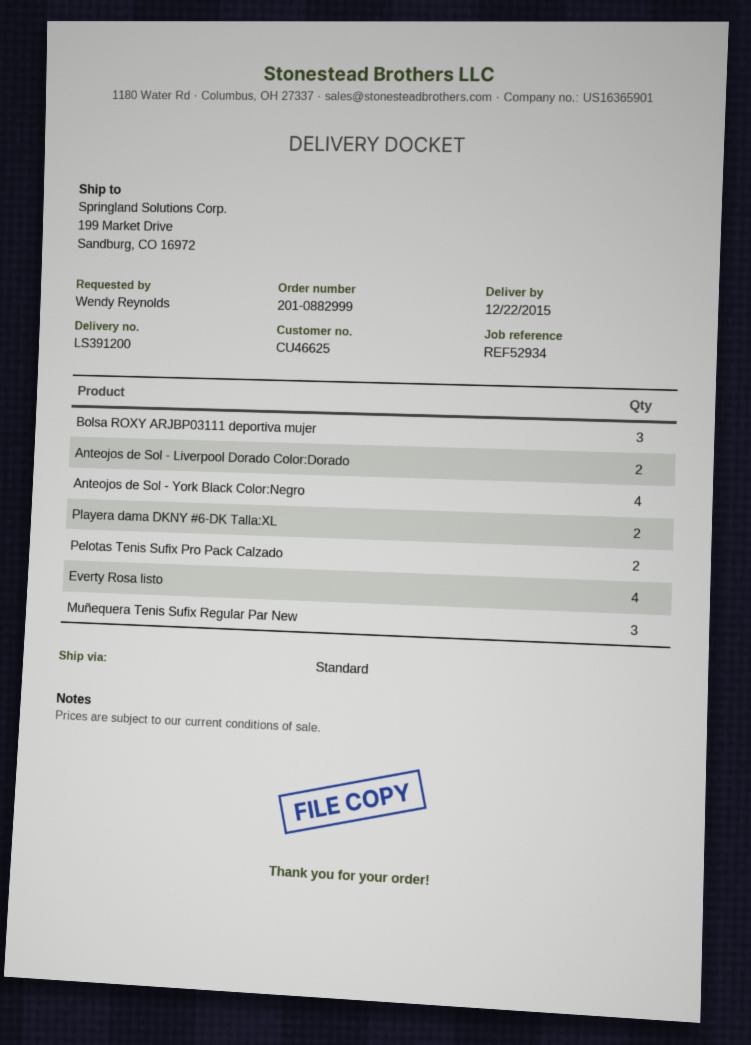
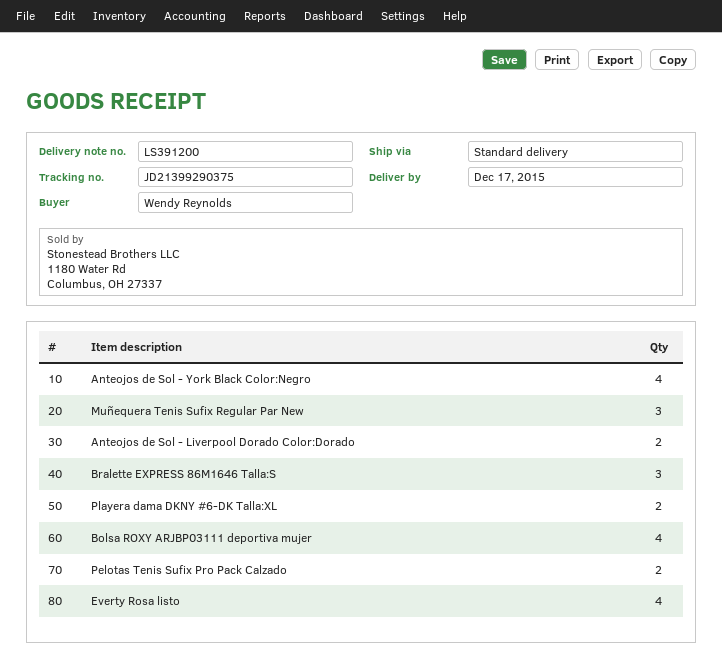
delivery date: 2015-12-22 -> 2015-12-17
Bolsa ROXY ARJBP03111 deportiva mujer: 3 -> 4
Bralette EXPRESS 86M1646 Talla:S: none -> 3

